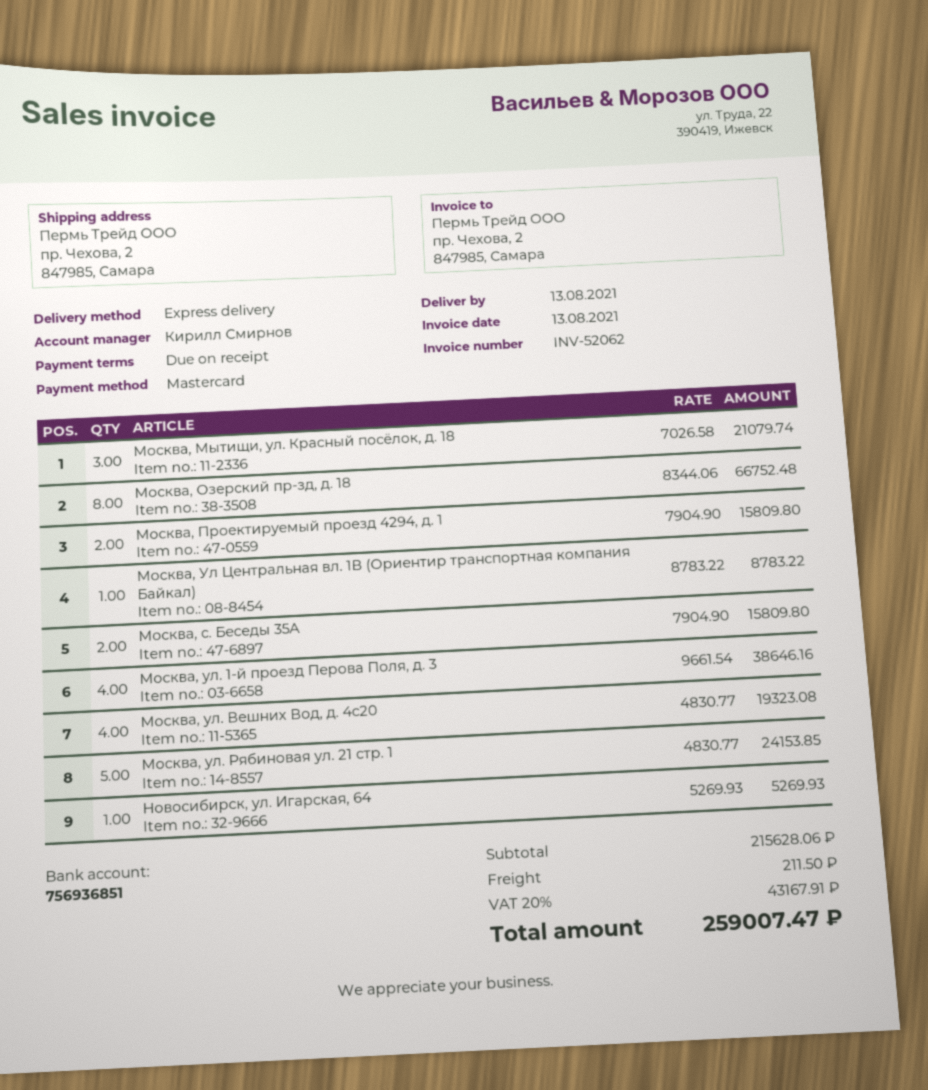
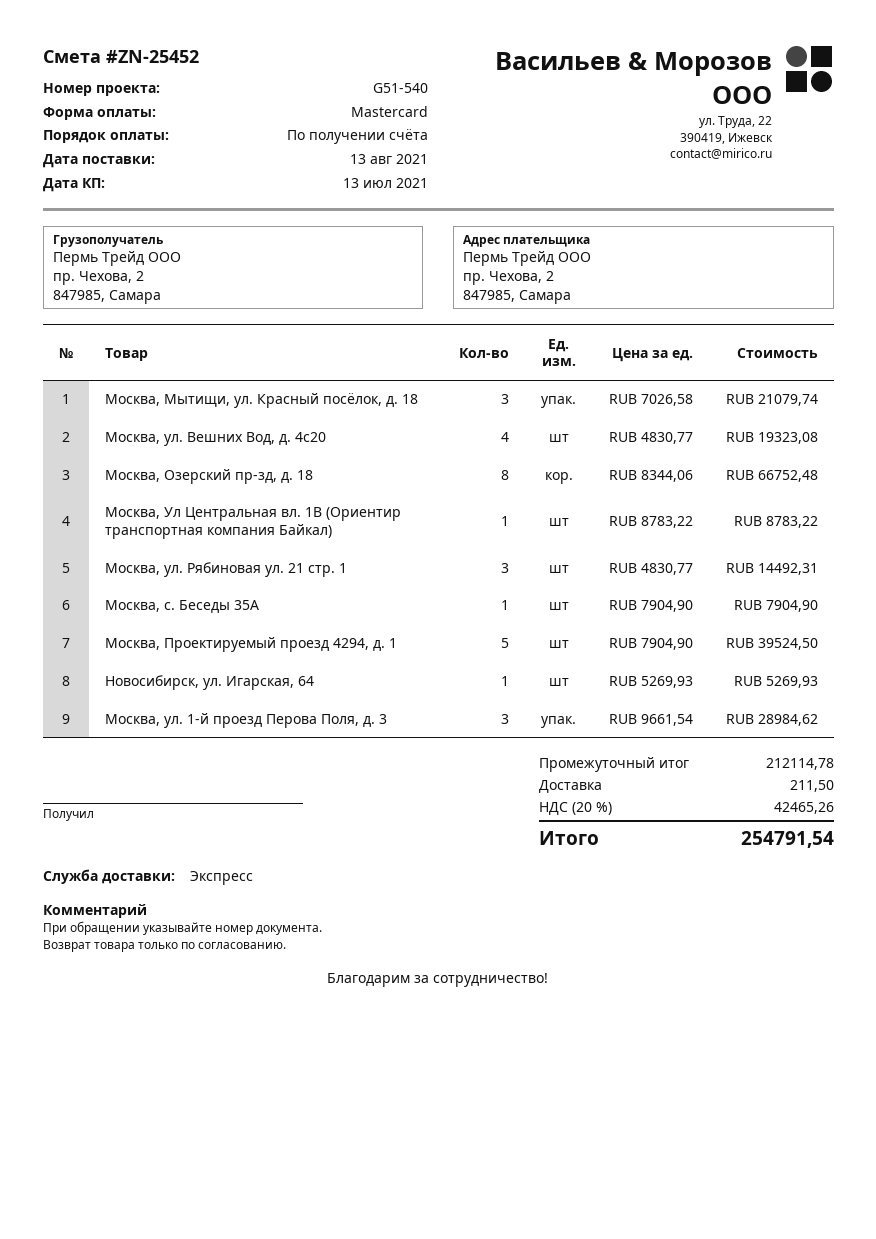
Москва, Проектируемый проезд 4294, д. 1: 2 x 7904.90 = 15809.80 -> 5 x 7904.90 = 39524.50
Москва, с. Беседы 35A: 2 x 7904.90 = 15809.80 -> 1 x 7904.90 = 7904.90
Москва, ул. 1-й проезд Перова Поля, д. 3: 4 x 9661.54 = 38646.16 -> 3 x 9661.54 = 28984.62
Москва, ул. Рябиновая ул. 21 стр. 1: 5 x 4830.77 = 24153.85 -> 3 x 4830.77 = 14492.31
subtotal: 215628.06 -> 212114.78
tax: 20% = 43167.91 -> 20% = 42465.26
total: 259007.47 -> 254791.54

